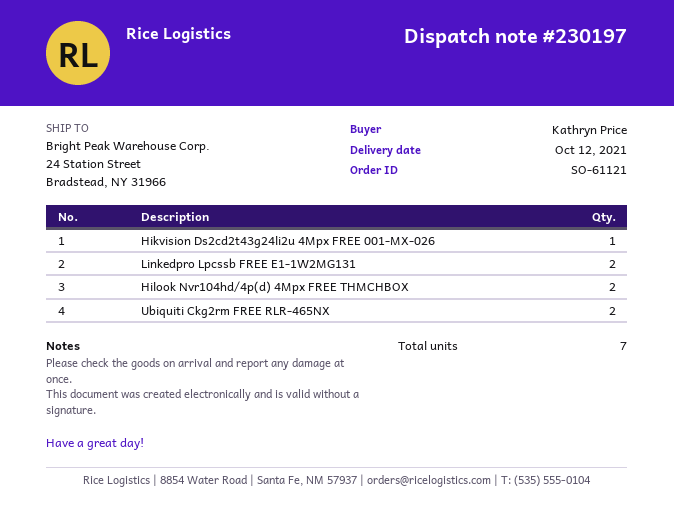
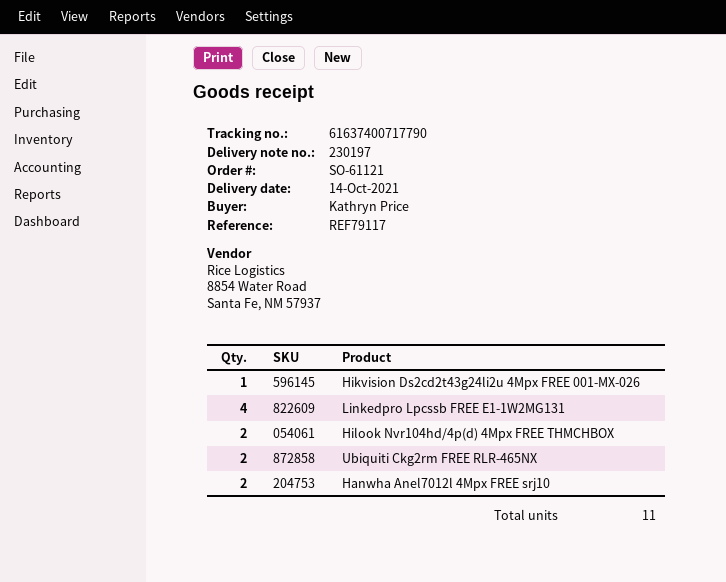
delivery date: 2021-10-12 -> 2021-10-14
Linkedpro Lpcssb FREE E1-1W2MG131: 2 -> 4
Hanwha Anel7012l 4Mpx FREE srj10: none -> 2
total quantity: 7 -> 11

